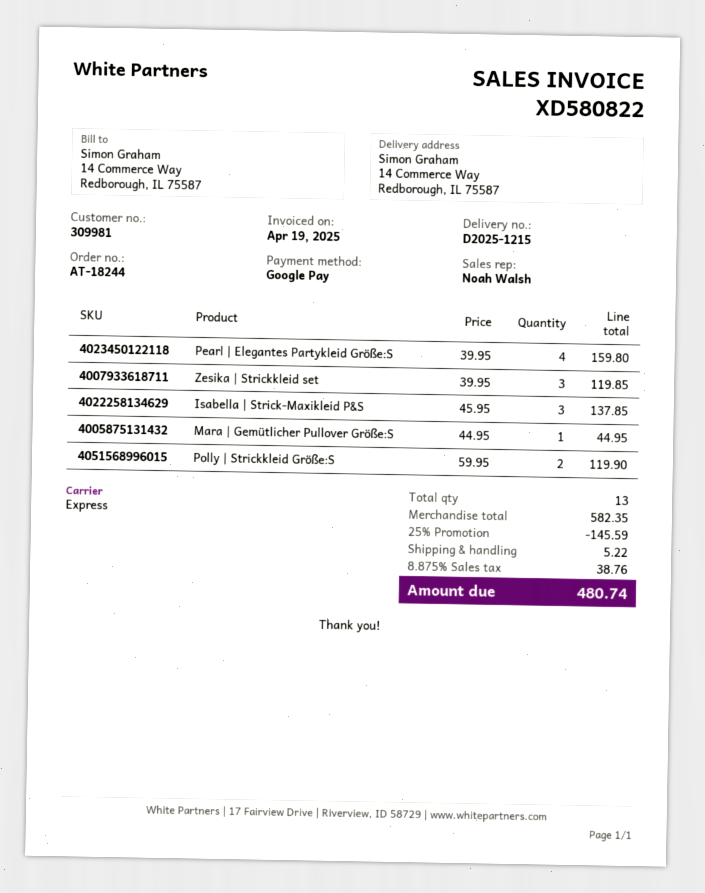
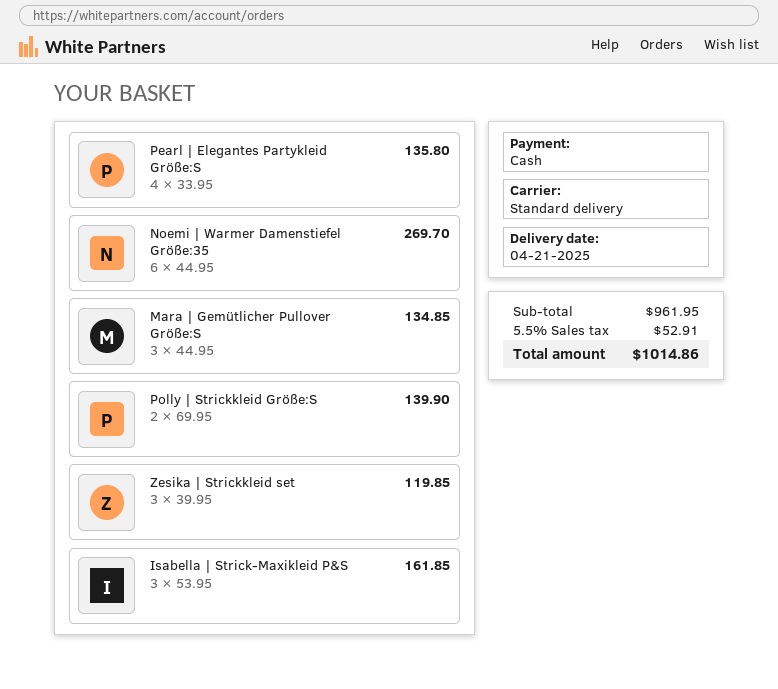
payment method: Google Pay -> cash
shipping method: express -> standard
Pearl | Elegantes Partykleid Größe:S: 4 x 39.95 = 159.80 -> 4 x 33.95 = 135.80
Isabella | Strick-Maxikleid P&S: 3 x 45.95 = 137.85 -> 3 x 53.95 = 161.85
Mara | Gemütlicher Pullover Größe:S: 1 x 44.95 = 44.95 -> 3 x 44.95 = 134.85
Polly | Strickkleid Größe:S: 2 x 59.95 = 119.90 -> 2 x 69.95 = 139.90
Noemi | Warmer Damenstiefel Größe:35: none -> 6 x 44.95 = 269.70
subtotal: 582.35 -> 961.95
discount: 25% = 145.59 -> none
shipping: 5.22 -> none
tax: 8.875% = 38.76 -> 5.5% = 52.91
total: 480.74 -> 1014.86

